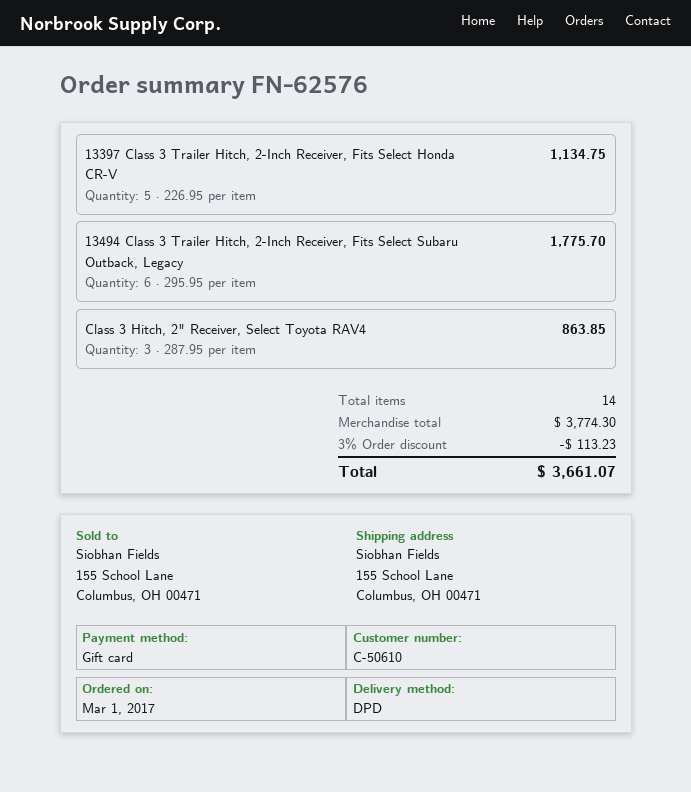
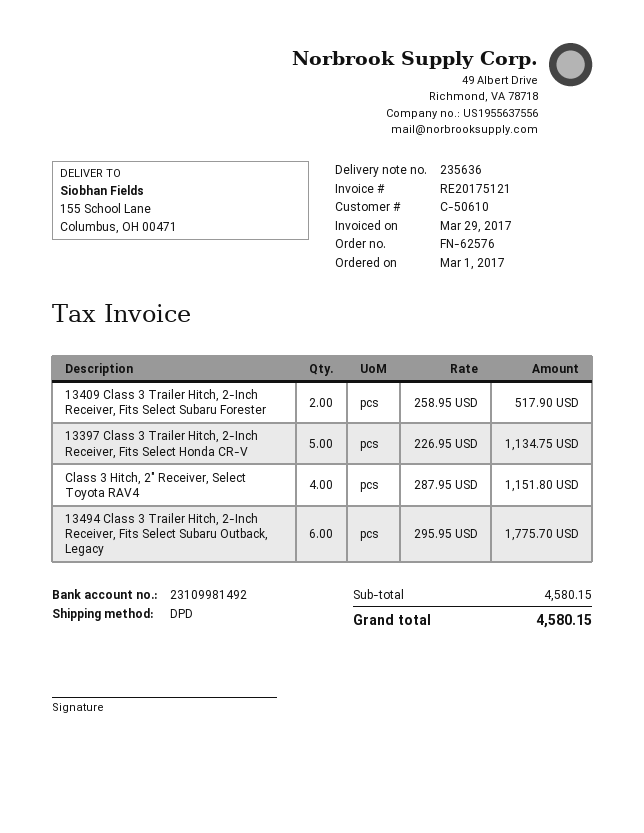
Class 3 Hitch, 2" Receiver, Select Toyota RAV4: 3 x 287.95 = 863.85 -> 4 x 287.95 = 1151.80
13409 Class 3 Trailer Hitch, 2-Inch Receiver, Fits Select Subaru Forester: none -> 2 x 258.95 = 517.90
subtotal: 3774.30 -> 4580.15
discount: 3% = 113.23 -> none
total: 3661.07 -> 4580.15

